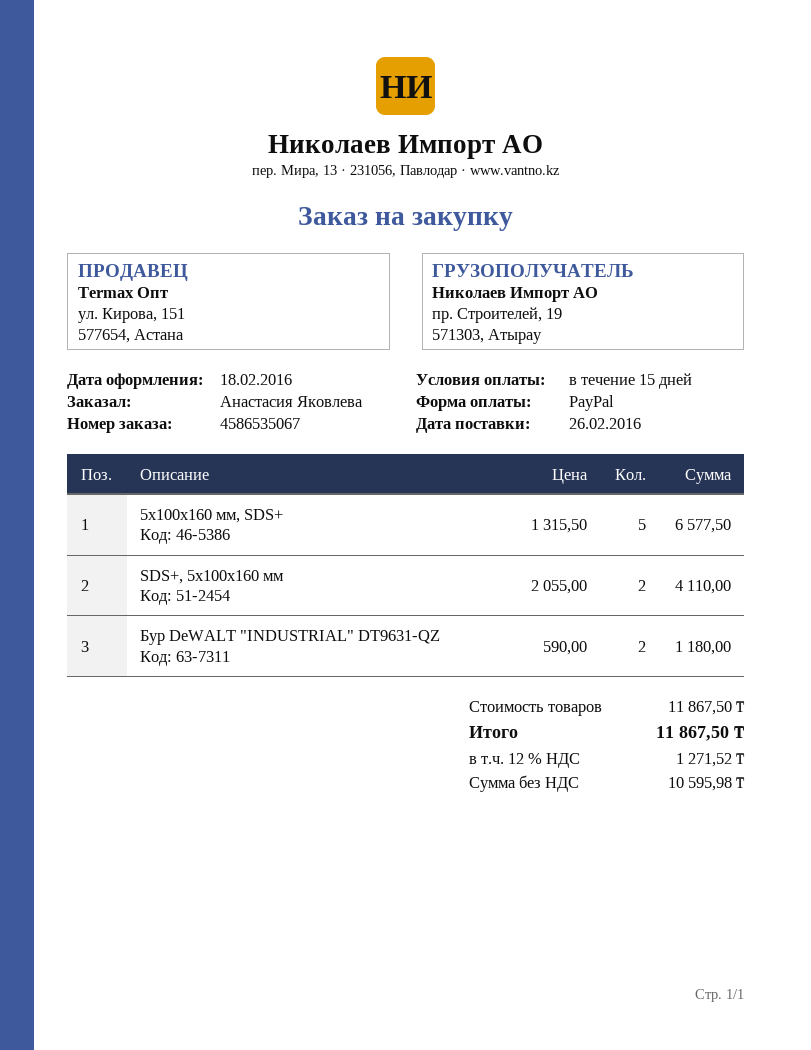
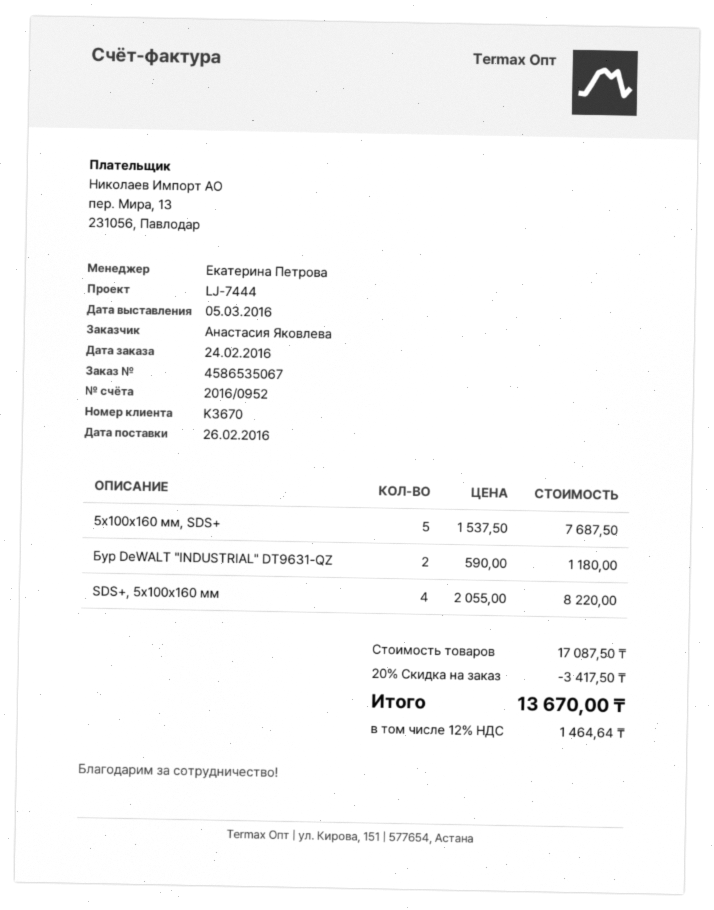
order date: 2016-02-18 -> 2016-02-24
5x100x160 мм, SDS+: 5 x 1315.50 = 6577.50 -> 5 x 1537.50 = 7687.50
SDS+, 5х100х160 мм: 2 x 2055.00 = 4110.00 -> 4 x 2055.00 = 8220.00
subtotal: 11867.50 -> 17087.50
discount: none -> 20% = 3417.50
tax: 12% = 1271.52 -> 12% = 1464.64
total: 11867.50 -> 13670.00

